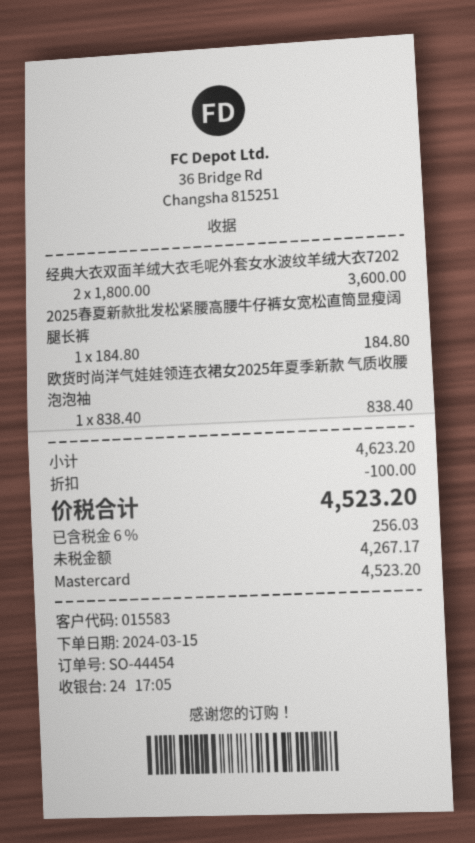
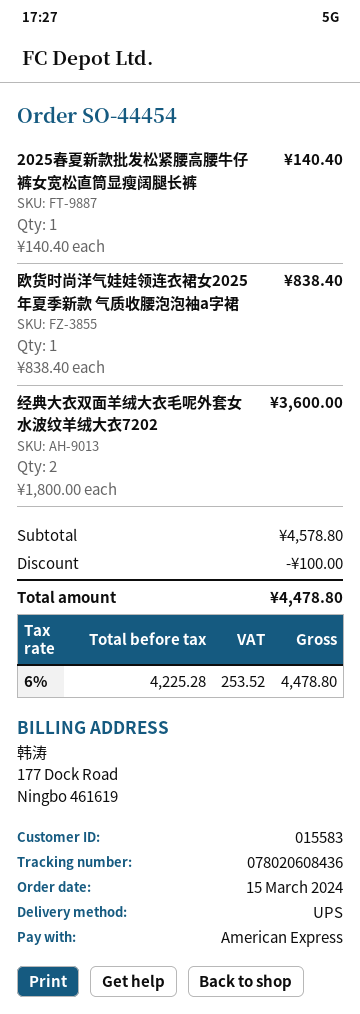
payment method: Mastercard -> American Express
2025春夏新款批发松紧腰高腰牛仔裤女宽松直筒显瘦阔腿长裤: 1 x 184.80 = 184.80 -> 1 x 140.40 = 140.40
subtotal: 4623.20 -> 4578.80
net: 4267.17 -> 4225.28
tax: 6% = 256.03 -> 6% = 253.52
total: 4523.20 -> 4478.80

